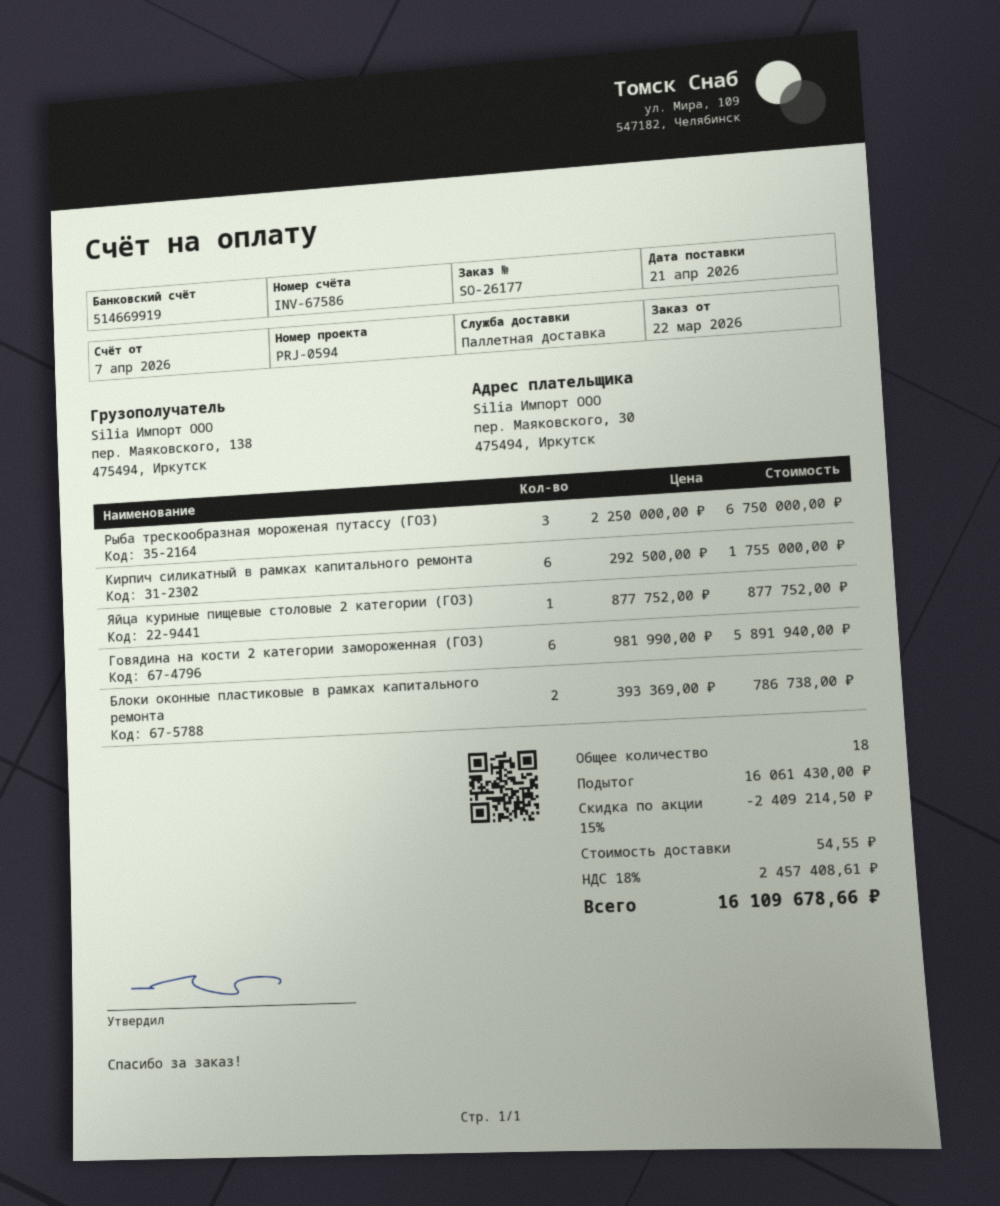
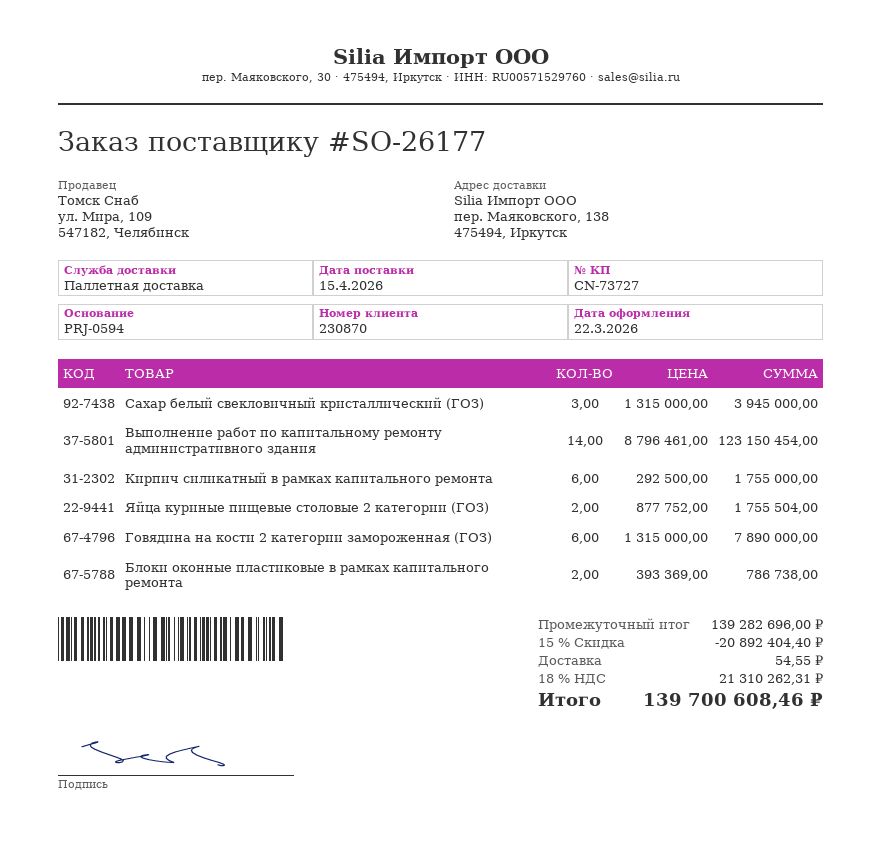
delivery date: 2026-04-21 -> 2026-04-15
Рыба трескообразная мороженая путассу (ГОЗ): 3 x 2250000.00 = 6750000.00 -> none
Яйца куриные пищевые столовые 2 категории (ГОЗ): 1 x 877752.00 = 877752.00 -> 2 x 877752.00 = 1755504.00
Говядина на кости 2 категории замороженная (ГОЗ): 6 x 981990.00 = 5891940.00 -> 6 x 1315000.00 = 7890000.00
Сахар белый свекловичный кристаллический (ГОЗ): none -> 3 x 1315000.00 = 3945000.00
Выполнение работ по капитальному ремонту административного здания: none -> 14 x 8796461.00 = 123150454.00
subtotal: 16061430.00 -> 139282696.00
discount: 15% = 2409214.50 -> 15% = 20892404.40
tax: 18% = 2457408.61 -> 18% = 21310262.31
total: 16109678.66 -> 139700608.46

